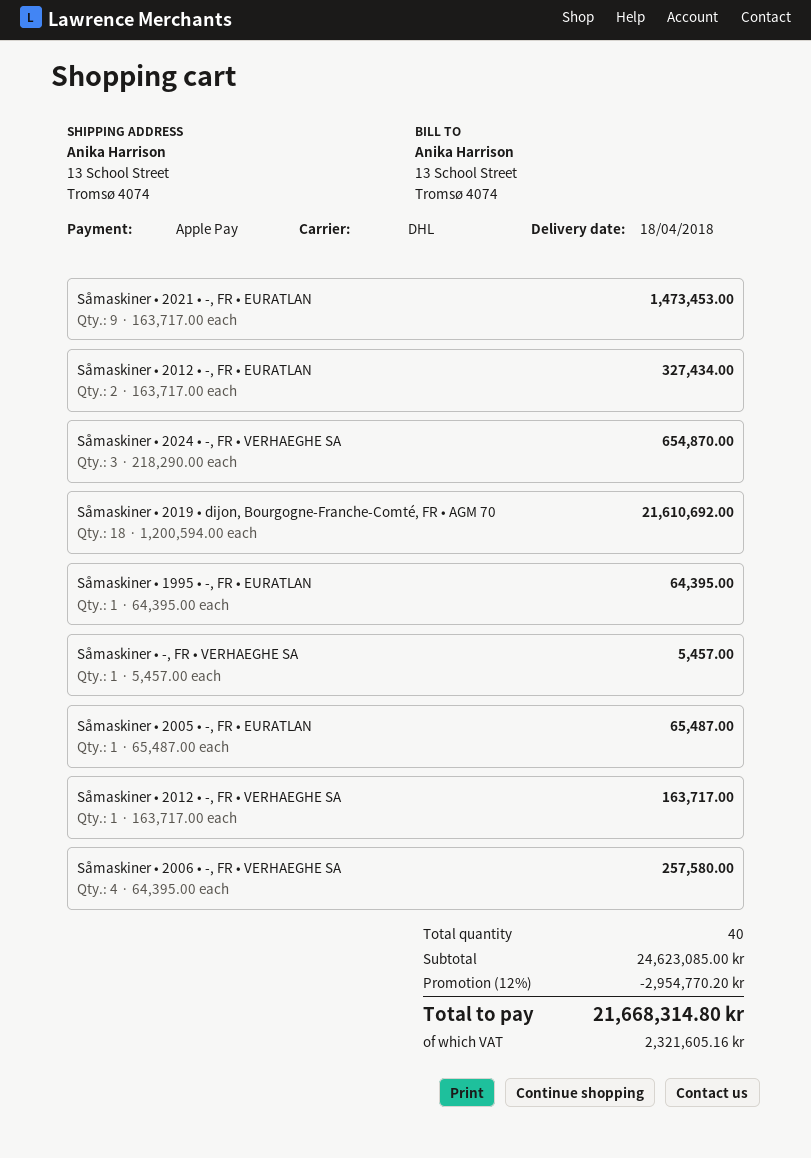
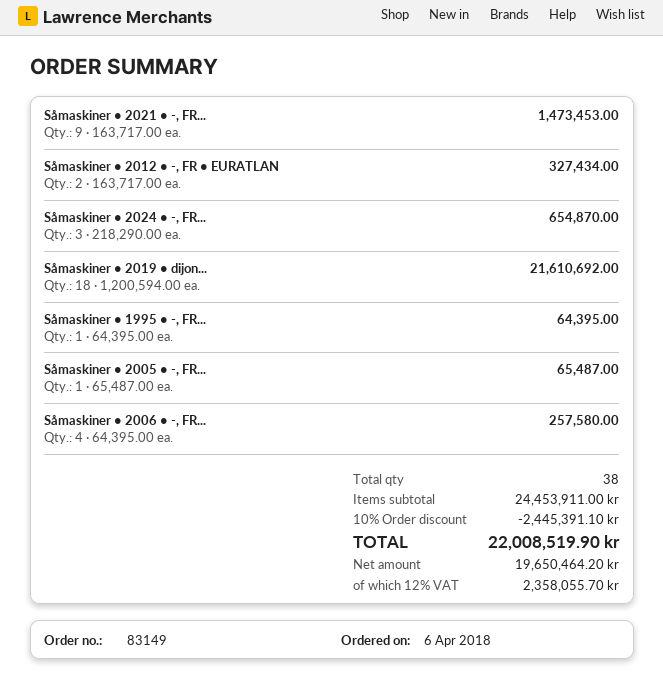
Såmaskiner • -, FR • VERHAEGHE SA: 1 x 5457.00 = 5457.00 -> none
Såmaskiner • 2012 • -, FR • VERHAEGHE SA: 1 x 163717.00 = 163717.00 -> none
total quantity: 40 -> 38
subtotal: 24623085.00 -> 24453911.00
discount: 12% = 2954770.20 -> 10% = 2445391.10
tax: 2321605.16 -> 2358055.70
total: 21668314.80 -> 22008519.90

